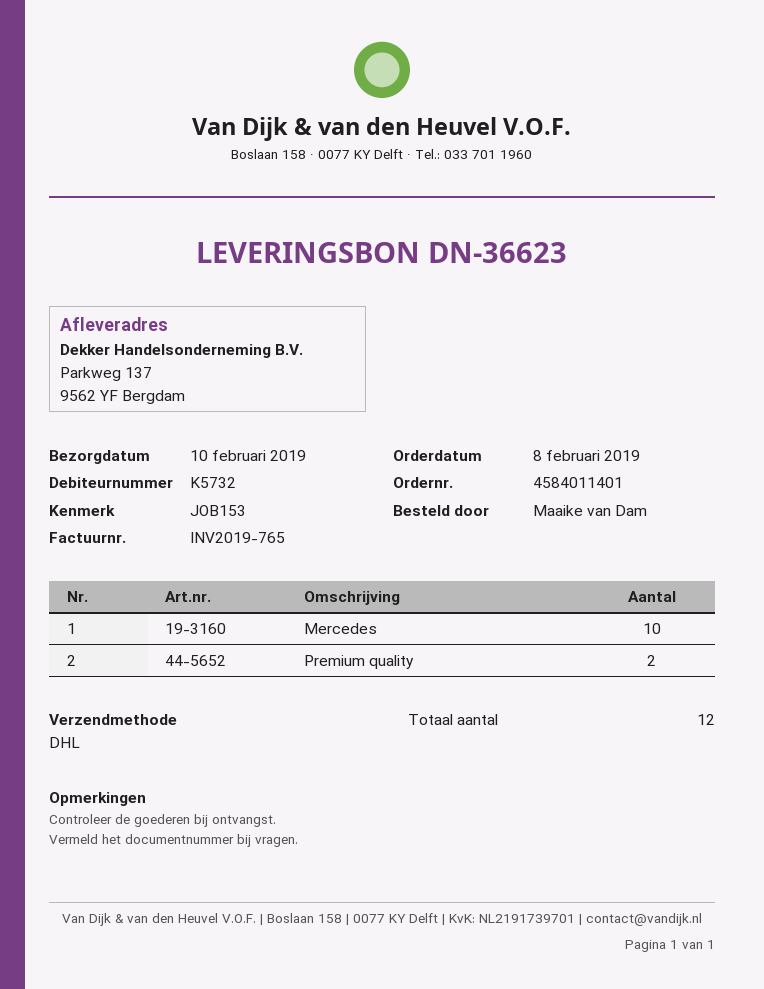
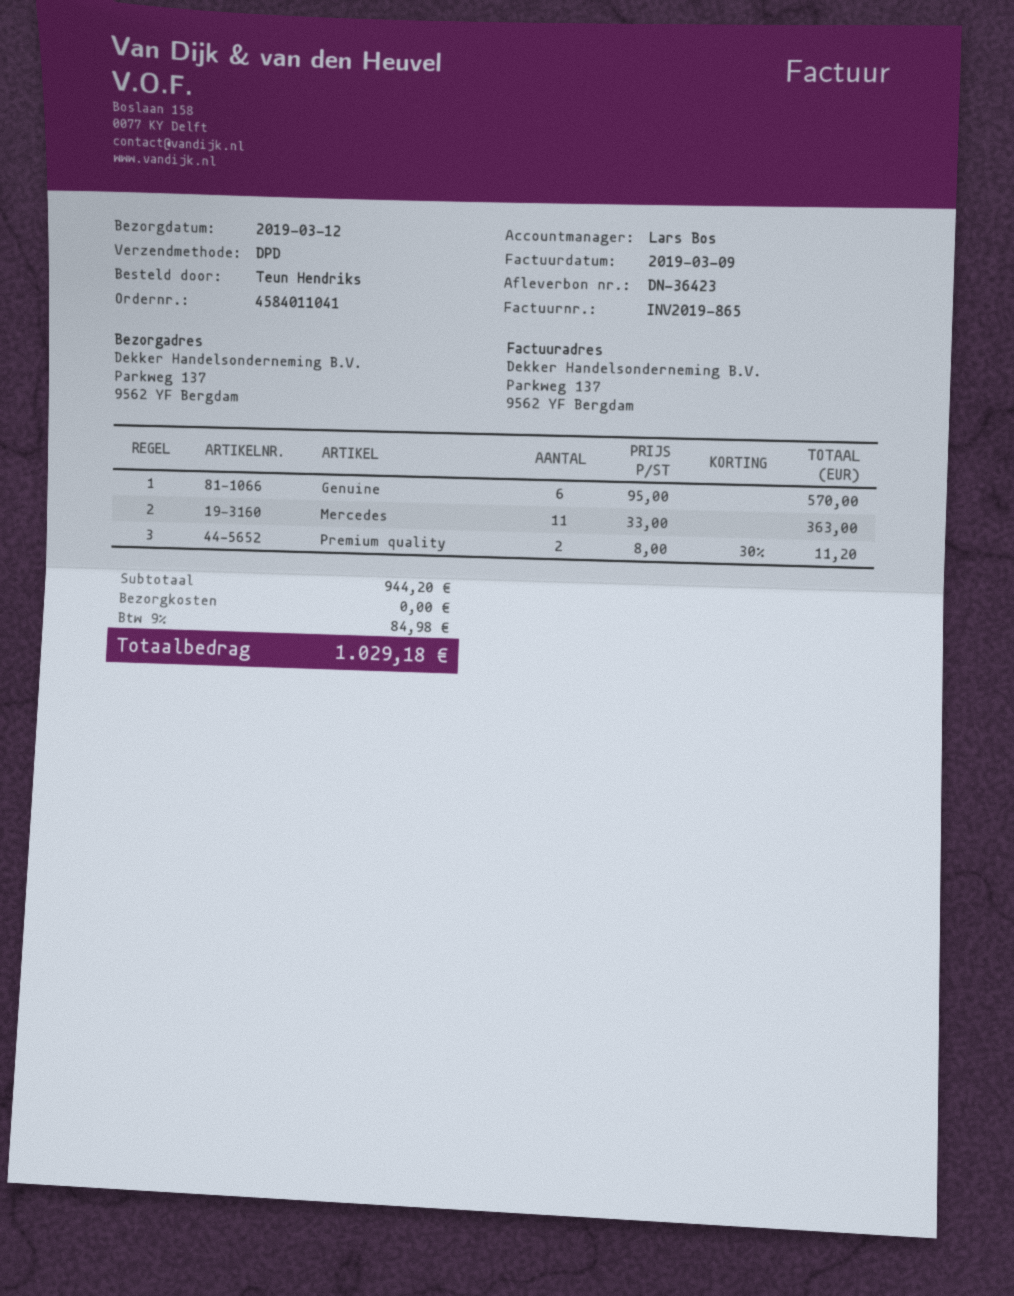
order number: 4584011401 -> 4584011041
delivery note number: DN-36623 -> DN-36423
delivery date: 2019-02-10 -> 2019-03-12
invoice number: INV2019-765 -> INV2019-865
ordered by: Maaike van Dam -> Teun Hendriks
shipping method: DHL -> DPD
Mercedes: 10 -> 11
Genuine: none -> 6

